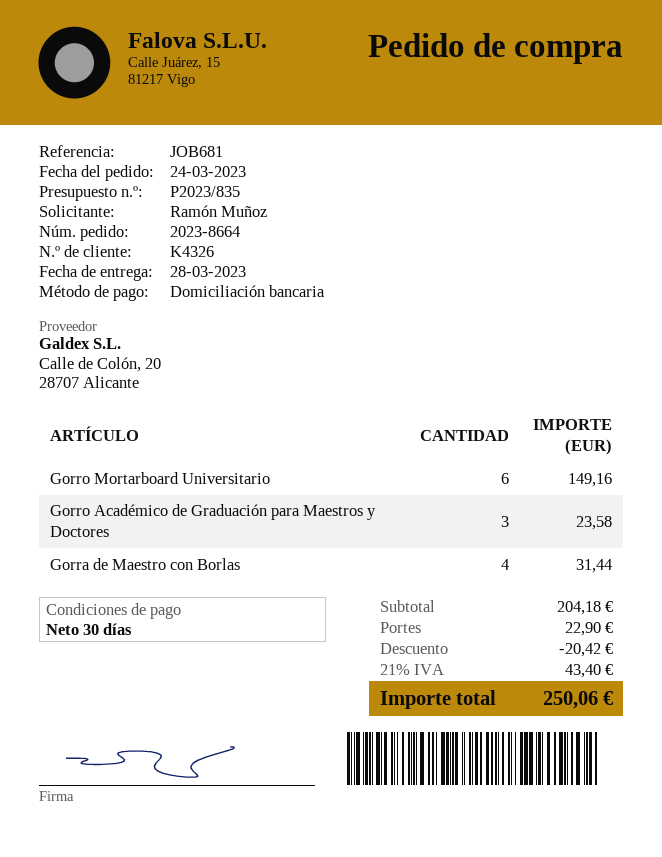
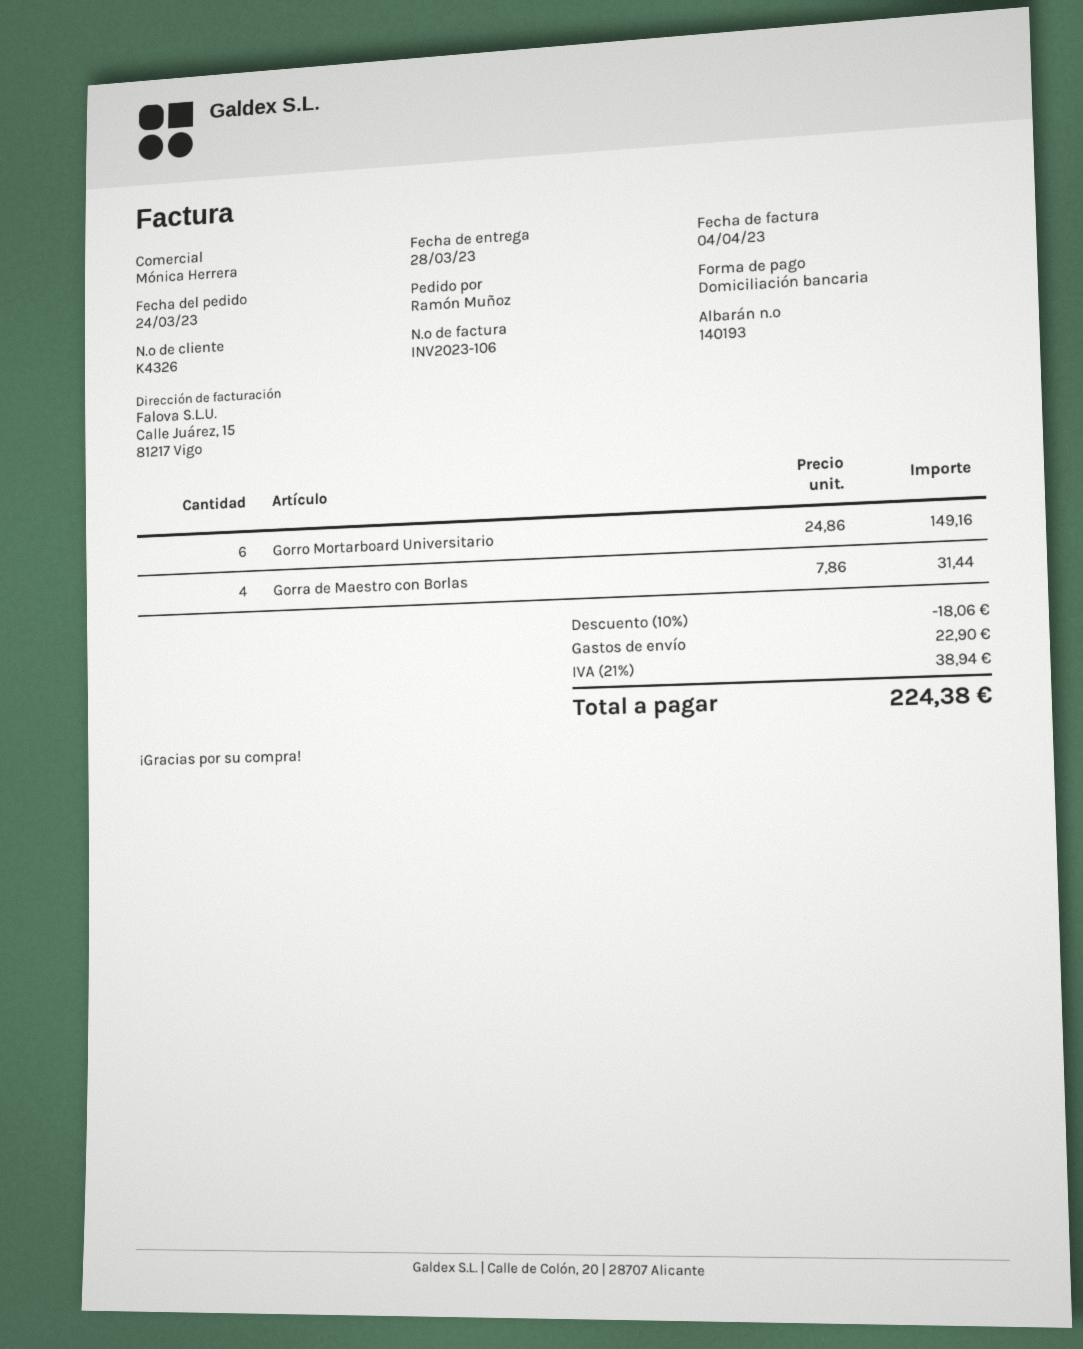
Gorro Académico de Graduación para Maestros y Doctores: 3 for 23.58 -> none
discount: 20.42 -> 18.06
tax: 21% = 43.40 -> 21% = 38.94
total: 250.06 -> 224.38

